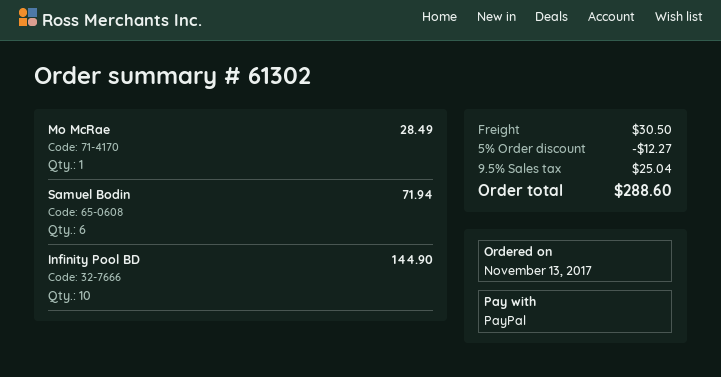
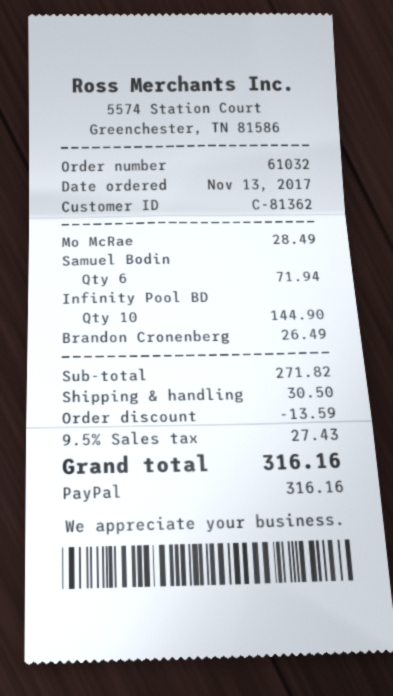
order number: 61302 -> 61032
Brandon Cronenberg: none -> 1 for 26.49
discount: 12.27 -> 13.59
tax: 9.5% = 25.04 -> 9.5% = 27.43
total: 288.60 -> 316.16

